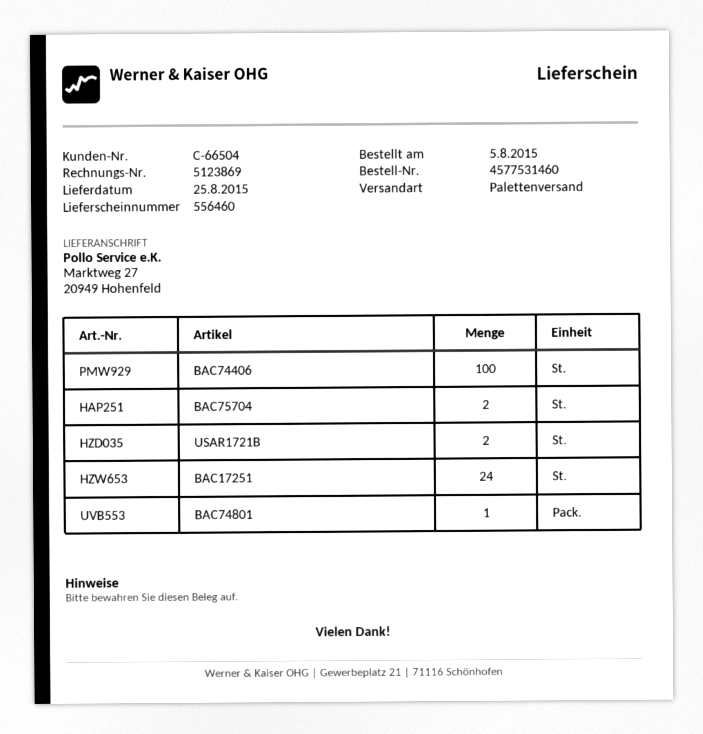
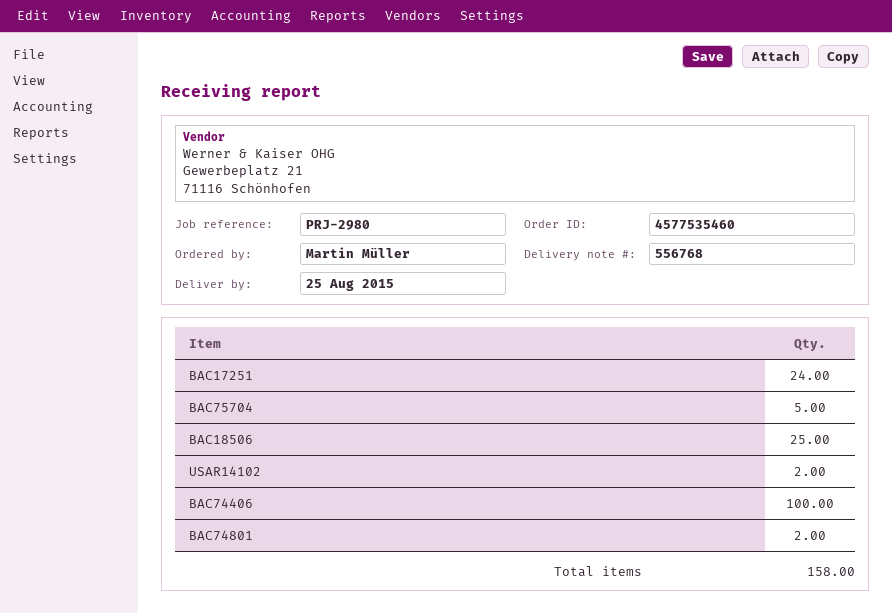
order number: 4577531460 -> 4577535460
delivery note number: 556460 -> 556768
BAC75704: 2 -> 5
USAR1721B: 2 -> none
BAC74801: 1 -> 2
BAC18506: none -> 25
USAR14102: none -> 2

